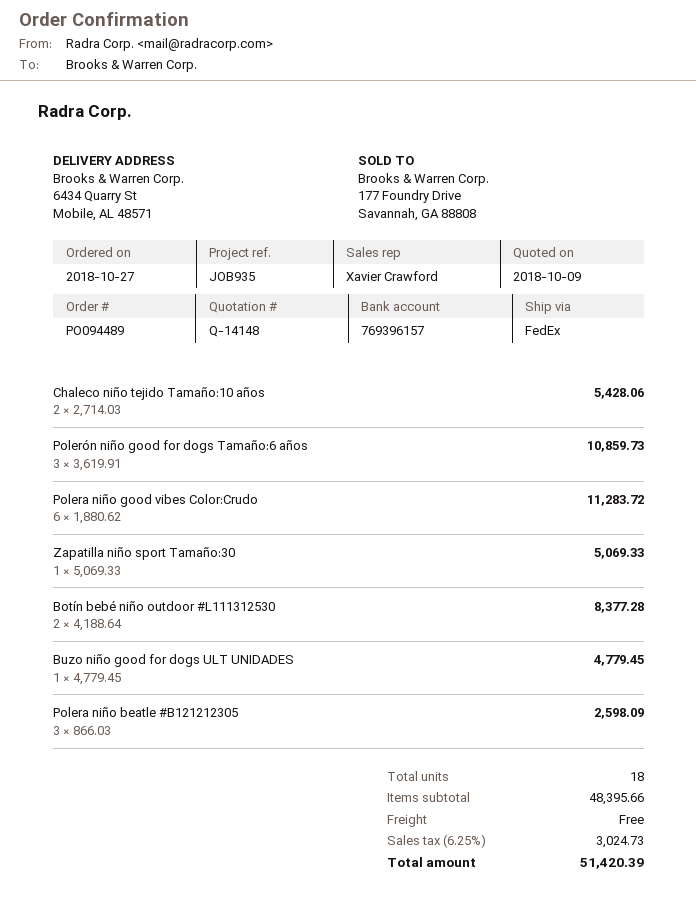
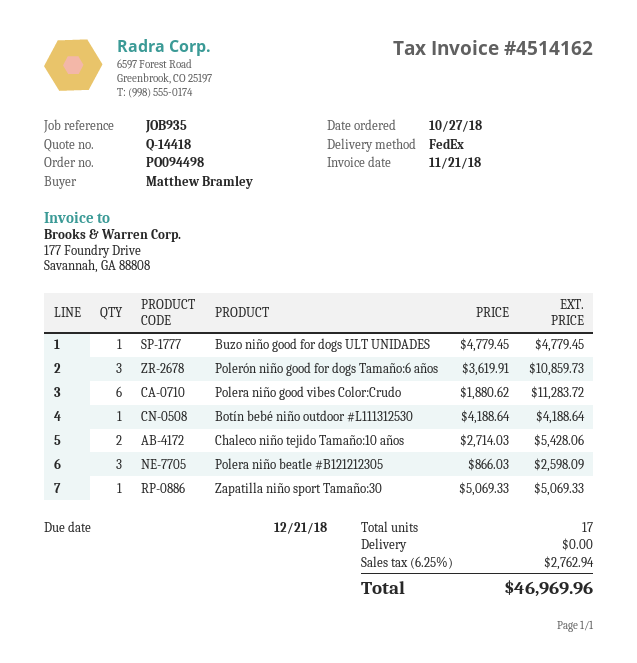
quote number: Q-14148 -> Q-14418
order number: PO094489 -> PO094498
Botín bebé niño outdoor #L111312530: 2 x 4188.64 = 8377.28 -> 1 x 4188.64 = 4188.64
total quantity: 18 -> 17
tax: 6.25% = 3024.73 -> 6.25% = 2762.94
total: 51420.39 -> 46969.96

